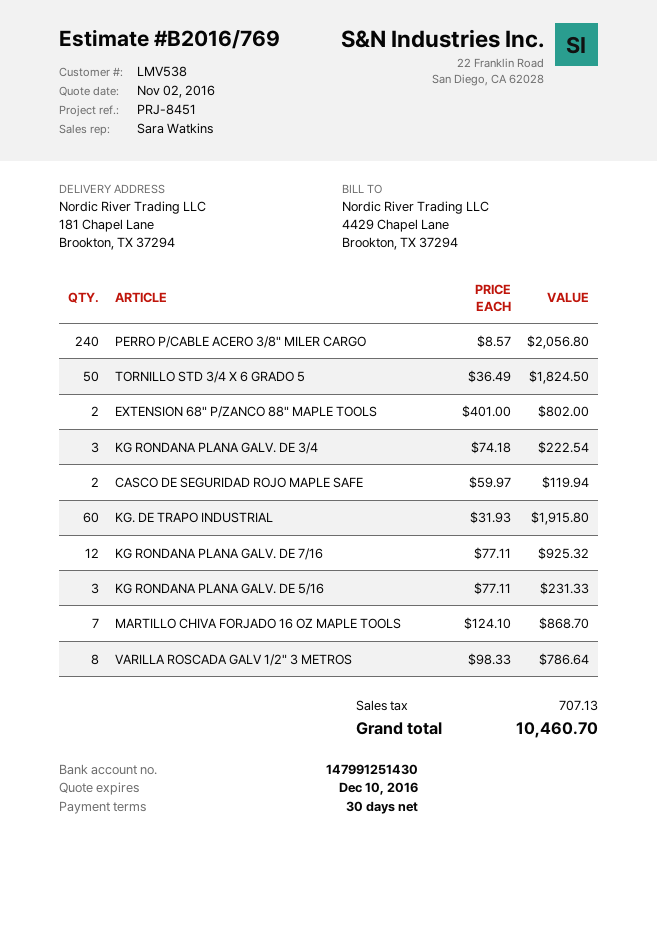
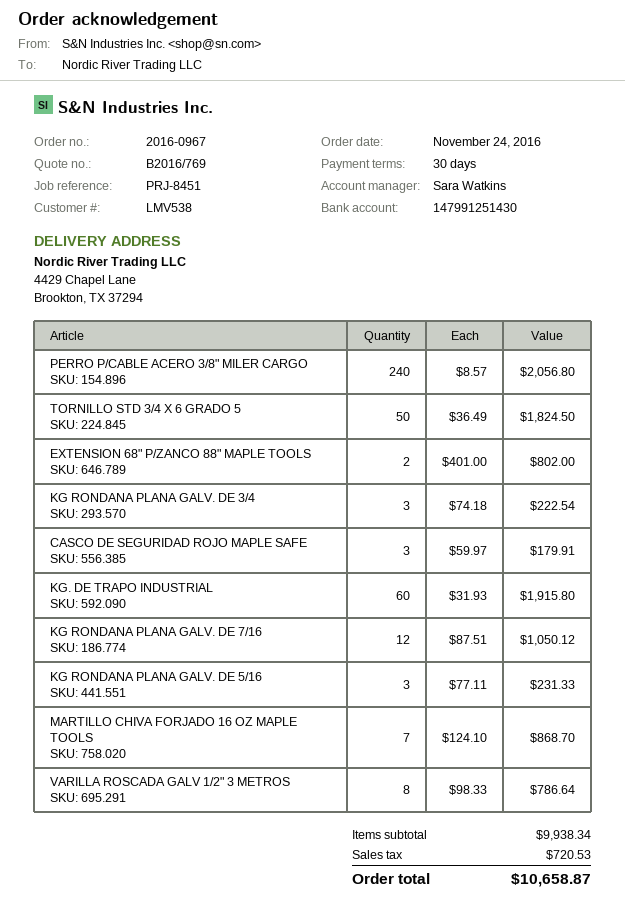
ship to: 181 Chapel Lane, Brookton, TX 37294 -> 4429 Chapel Lane, Brookton, TX 37294
CASCO DE SEGURIDAD ROJO MAPLE SAFE: 2 x 59.97 = 119.94 -> 3 x 59.97 = 179.91
KG RONDANA PLANA GALV. DE 7/16: 12 x 77.11 = 925.32 -> 12 x 87.51 = 1050.12
tax: 707.13 -> 720.53
total: 10460.70 -> 10658.87

